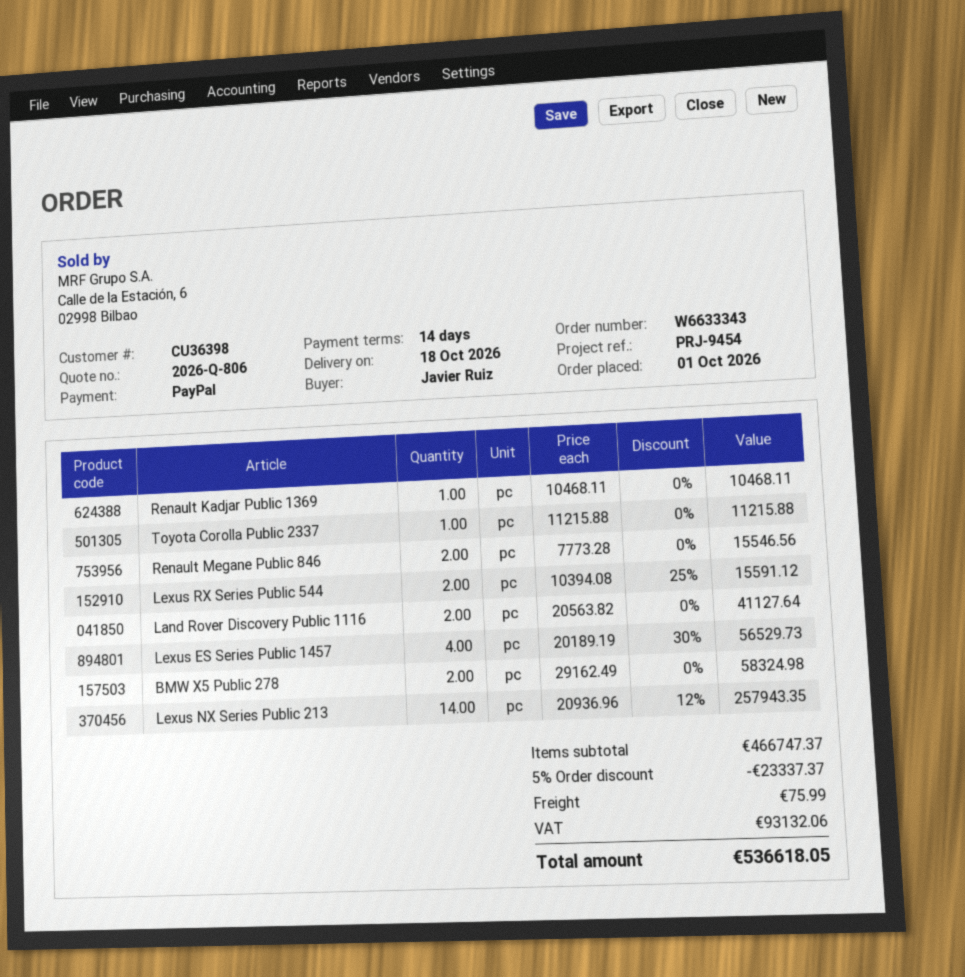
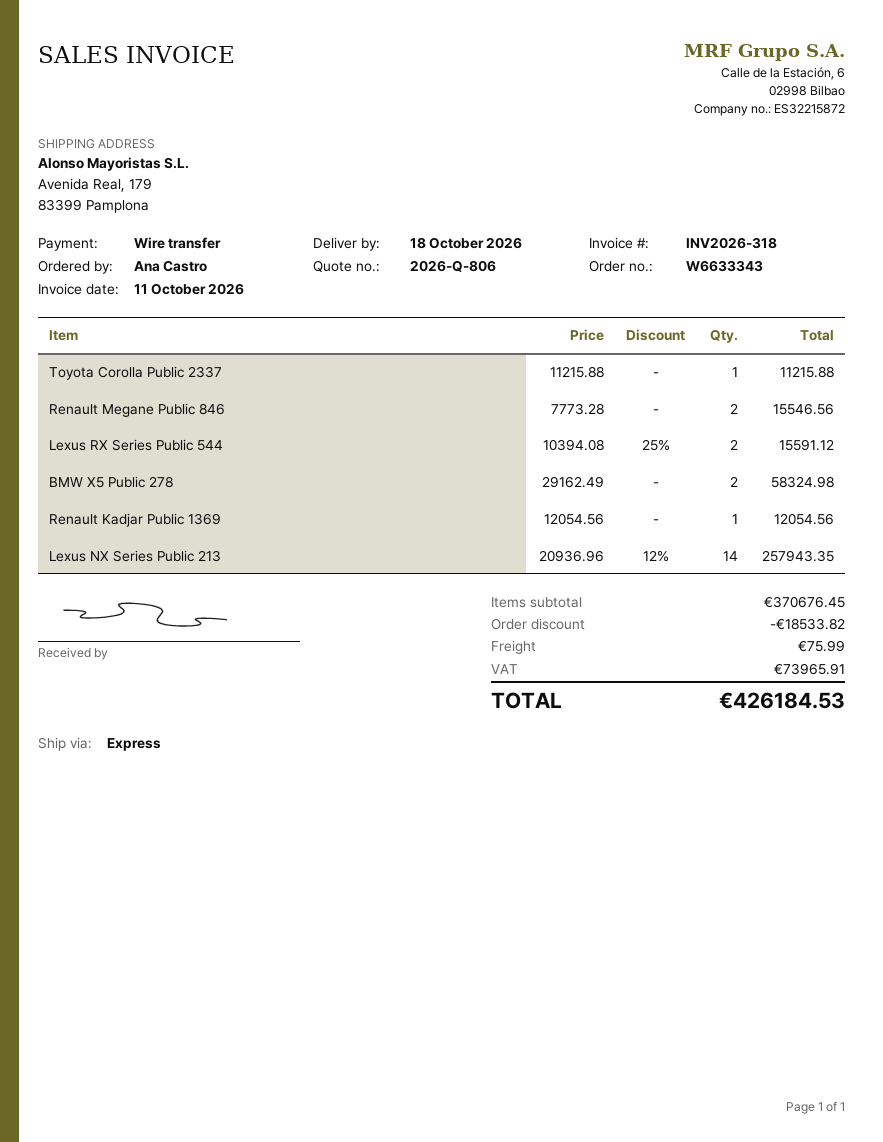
ordered by: Javier Ruiz -> Ana Castro
payment method: PayPal -> bank transfer
Renault Kadjar Public 1369: 1 x 10468.11 = 10468.11 -> 1 x 12054.56 = 12054.56
Land Rover Discovery Public 1116: 2 x 20563.82 = 41127.64 -> none
Lexus ES Series Public 1457: 4 x 20189.19 - 30% = 56529.73 -> none
subtotal: 466747.37 -> 370676.45
discount: 23337.37 -> 18533.82
tax: 93132.06 -> 73965.91
total: 536618.05 -> 426184.53

